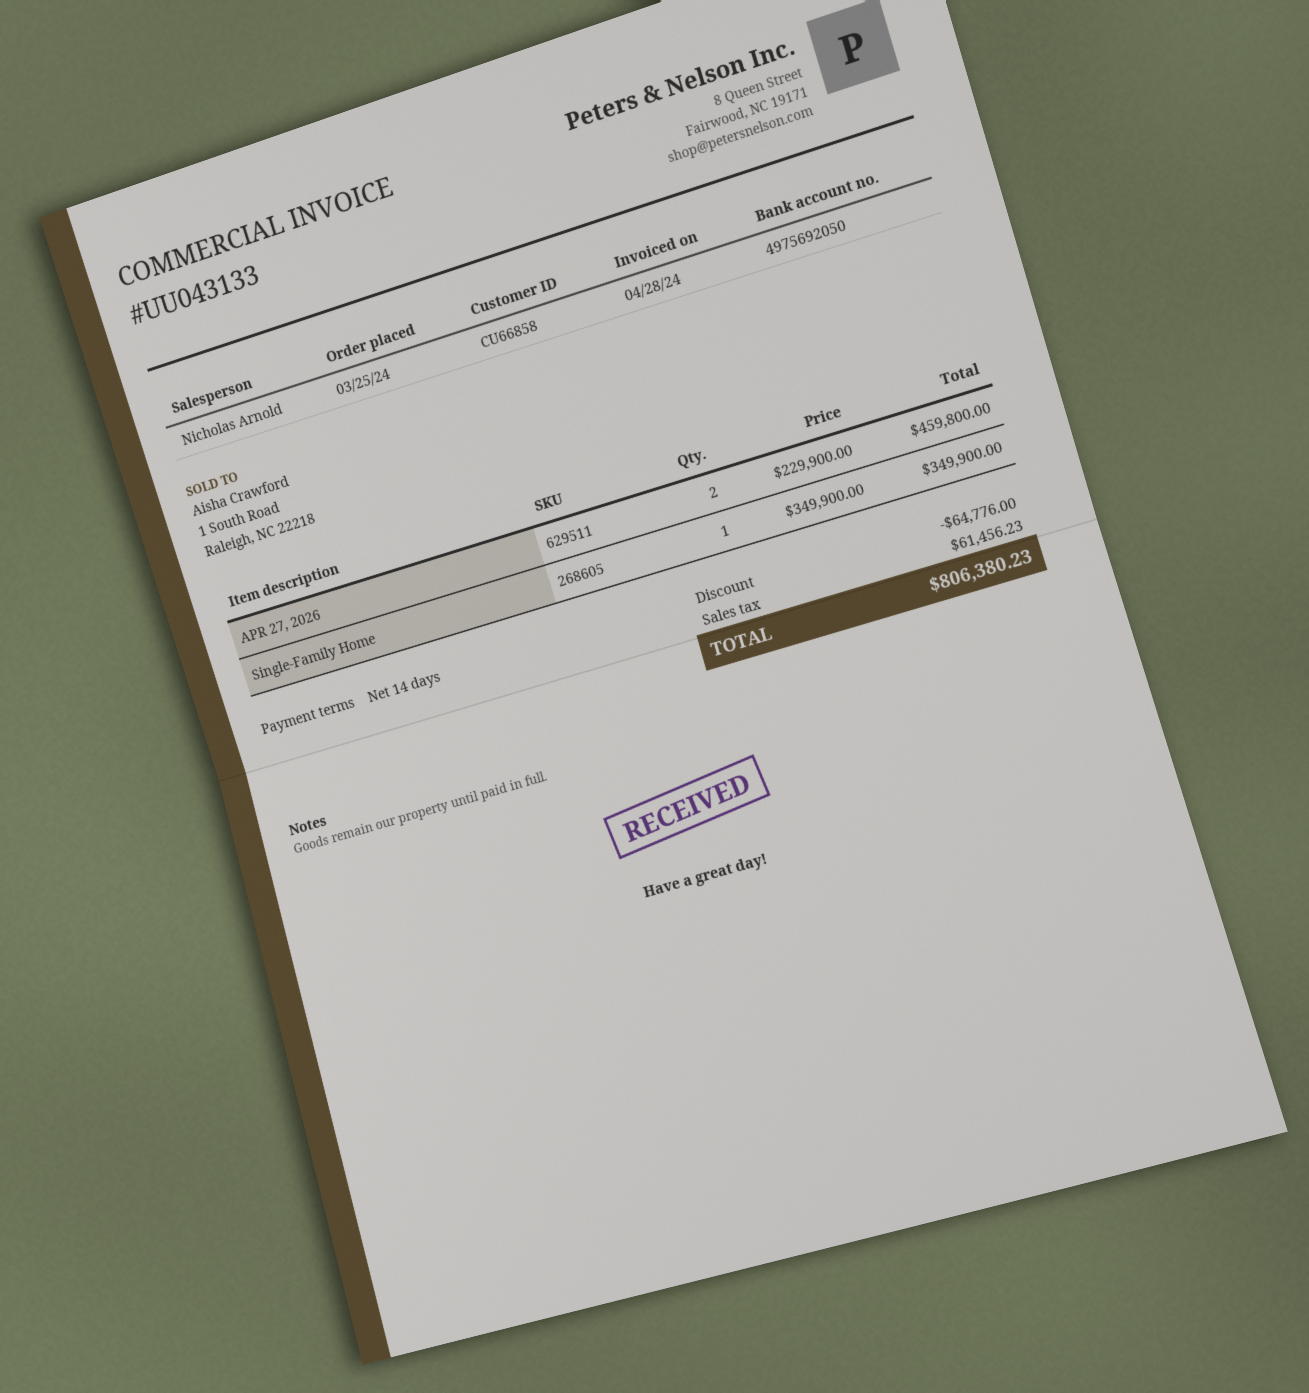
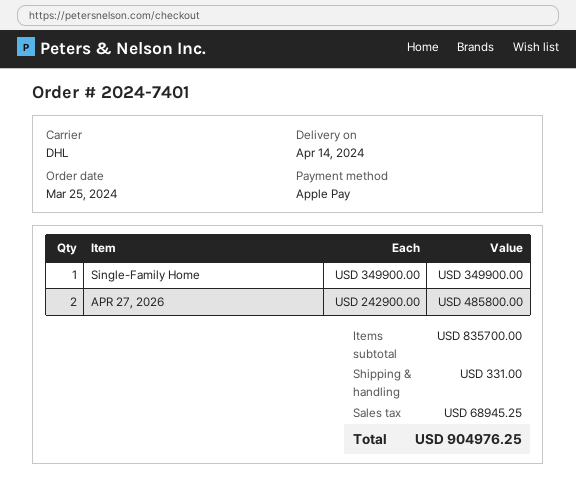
APR 27, 2026: 2 x 229900.00 = 459800.00 -> 2 x 242900.00 = 485800.00
discount: 64776.00 -> none
shipping: none -> 331.00
tax: 61456.23 -> 68945.25
total: 806380.23 -> 904976.25

